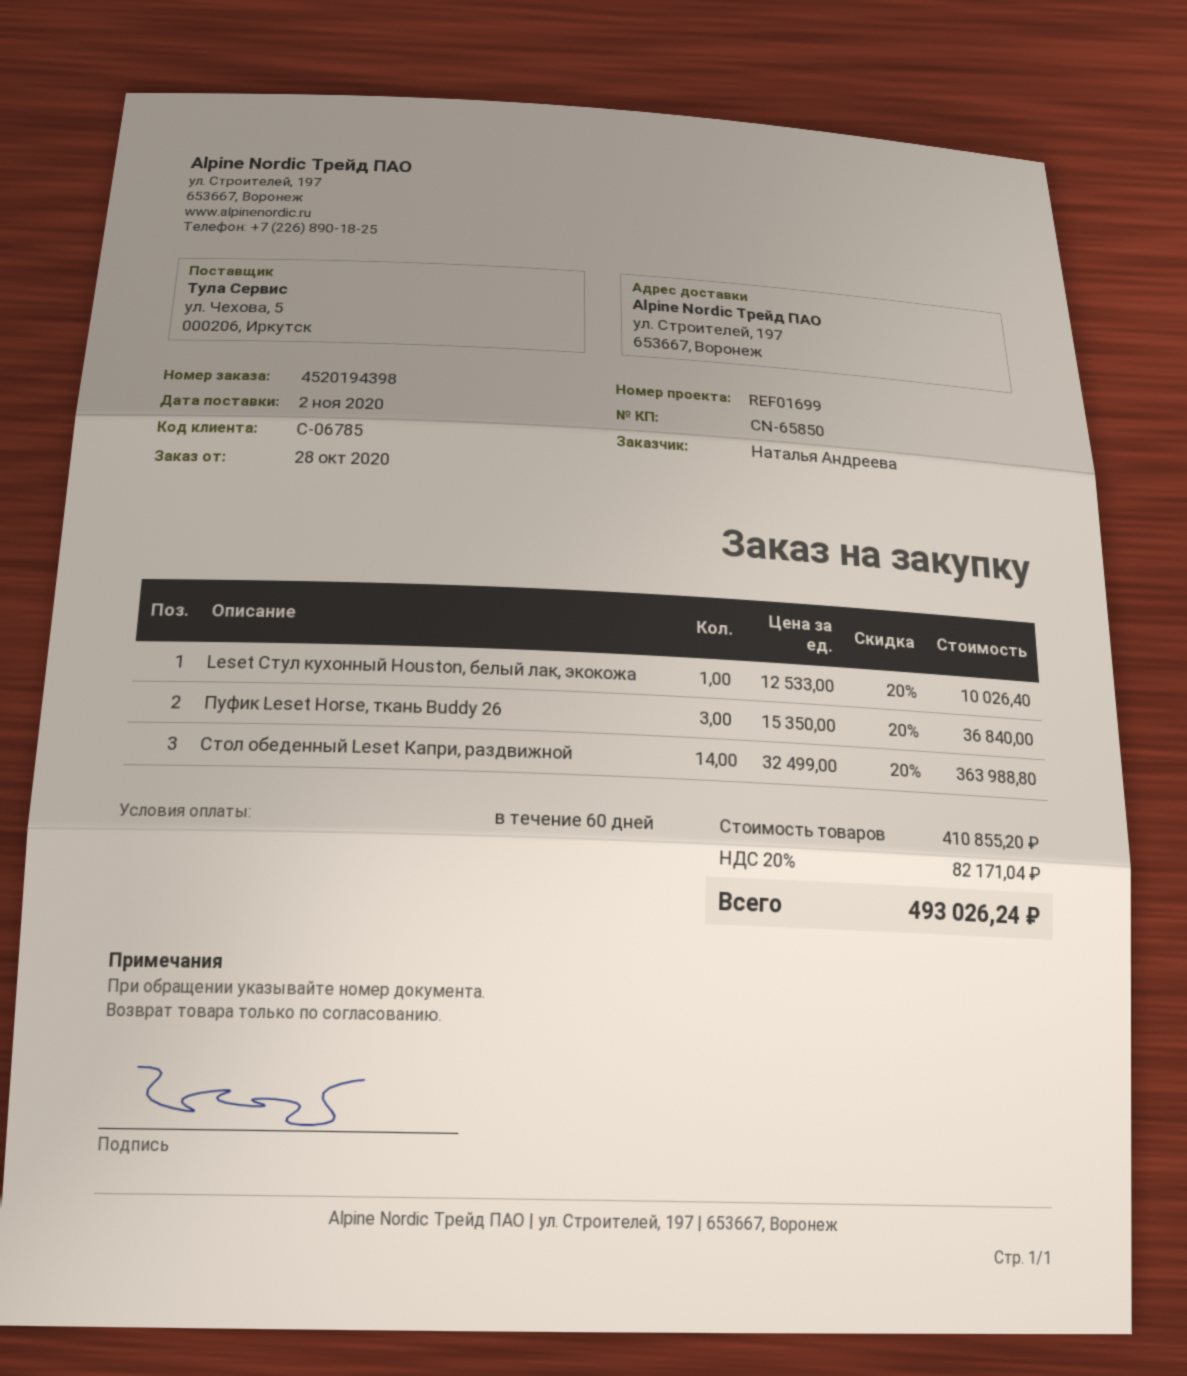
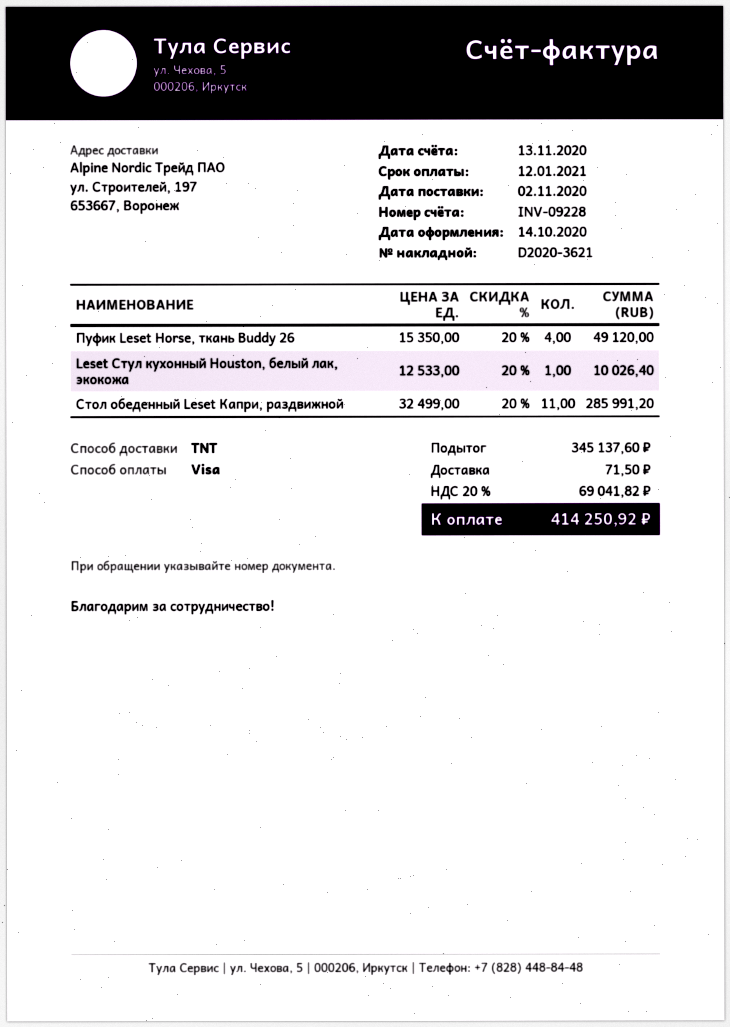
order date: 2020-10-28 -> 2020-10-14
Пуфик Leset Horse, ткань Buddy 26: 3 x 15350.00 - 20% = 36840.00 -> 4 x 15350.00 - 20% = 49120.00
Стол обеденный Leset Капри, раздвижной: 14 x 32499.00 - 20% = 363988.80 -> 11 x 32499.00 - 20% = 285991.20
subtotal: 410855.20 -> 345137.60
shipping: none -> 71.50
tax: 20% = 82171.04 -> 20% = 69041.82
total: 493026.24 -> 414250.92

